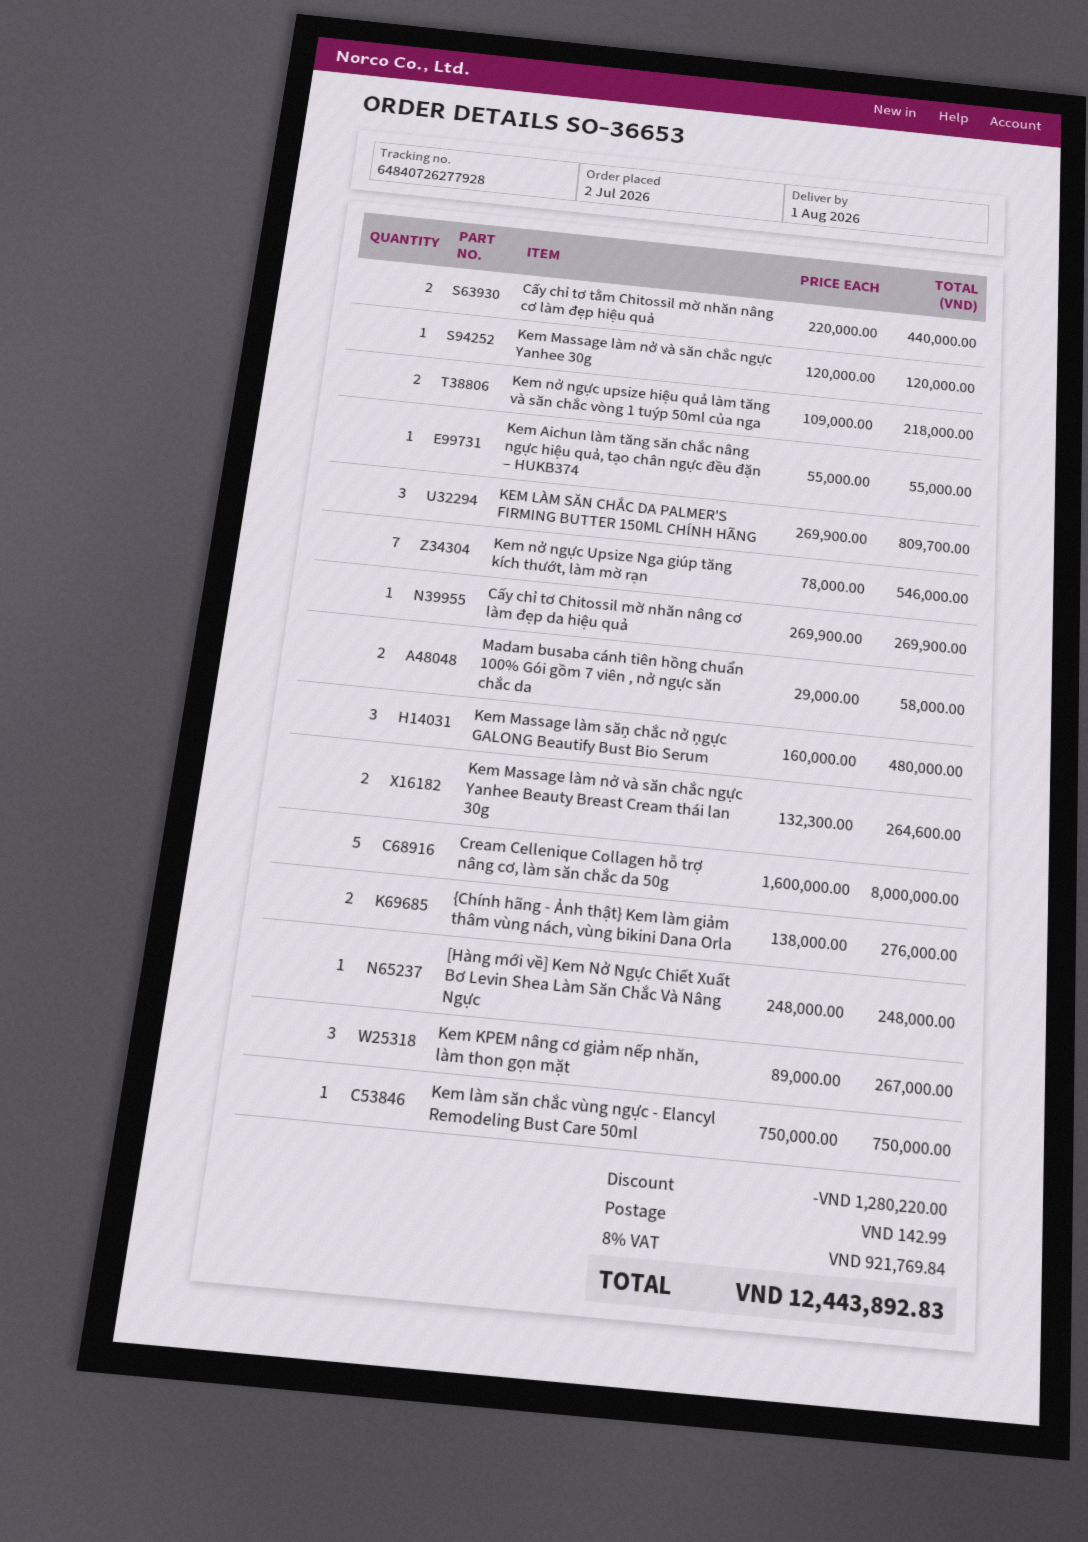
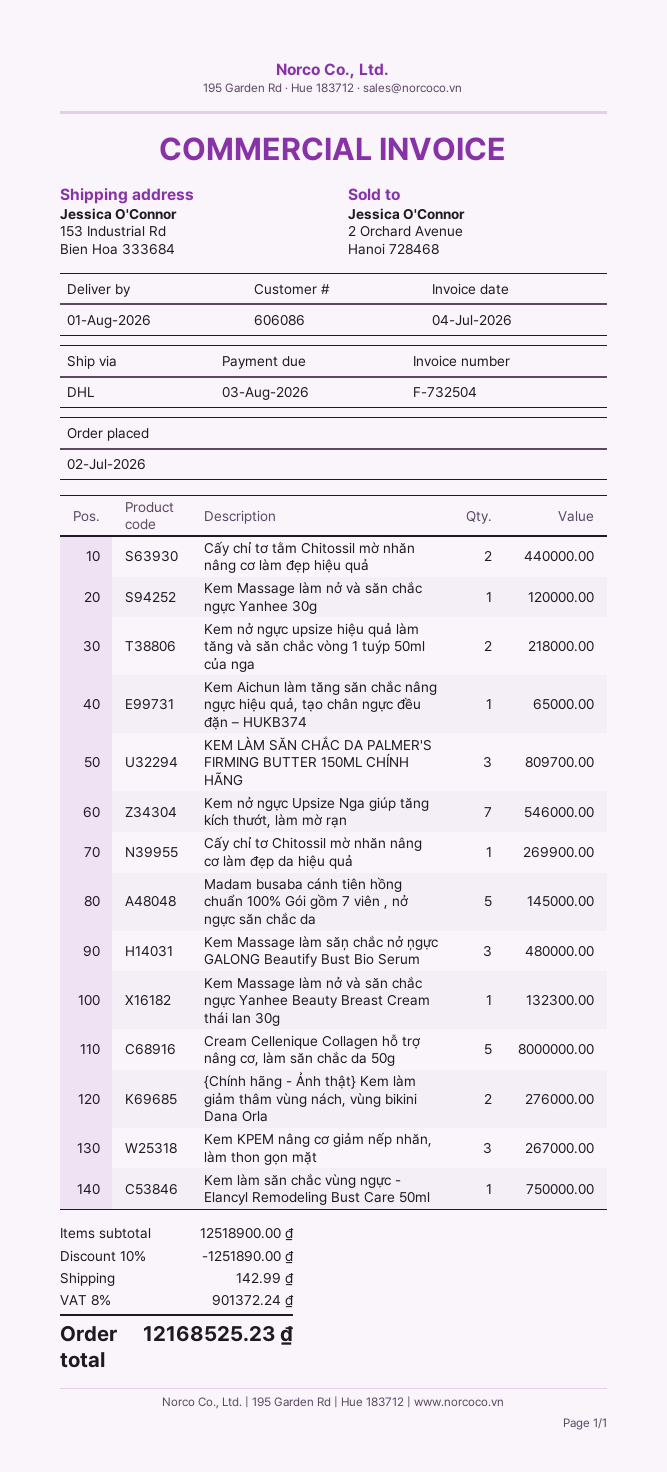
Kem Aichun làm tăng săn chắc nâng ngực hiệu quả, tạo chân ngực đều đặn – HUKB374: 1 for 55000.00 -> 1 for 65000.00
Madam busaba cánh tiên hồng chuẩn 100% Gói gồm 7 viên , nở ngực săn chắc da: 2 for 58000.00 -> 5 for 145000.00
Kem Massage làm nở và săn chắc ngực Yanhee Beauty Breast Cream thái lan 30g: 2 for 264600.00 -> 1 for 132300.00
[Hàng mới về] Kem Nở Ngực Chiết Xuất Bơ Levin Shea Làm Săn Chắc Và Nâng Ngực: 1 for 248000.00 -> none
discount: 1280220.00 -> 1251890.00
tax: 8% = 921769.84 -> 8% = 901372.24
total: 12443892.83 -> 12168525.23

